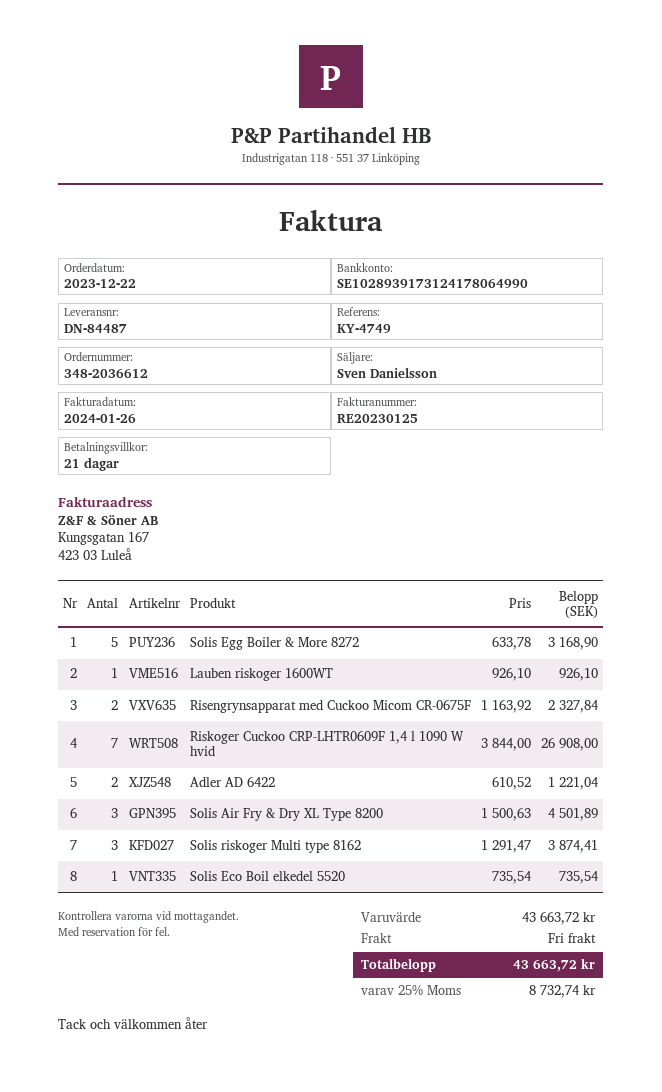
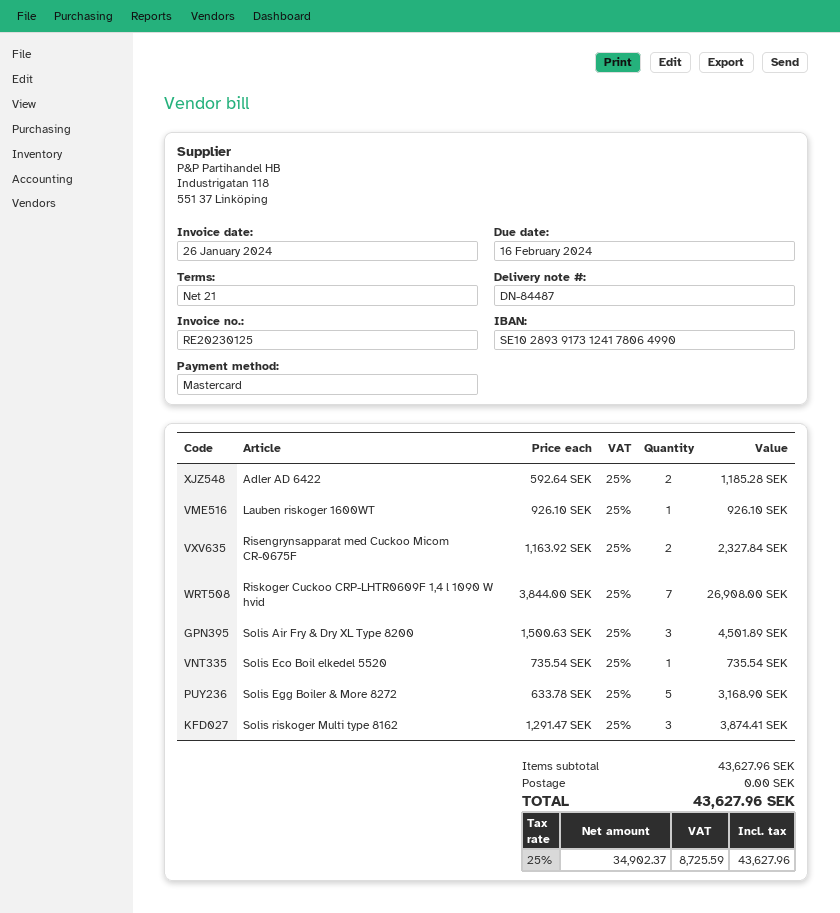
Adler AD 6422: 2 x 610.52 = 1221.04 -> 2 x 592.64 = 1185.28
subtotal: 43663.72 -> 43627.96
tax: 25% = 8732.74 -> 25% = 8725.59
total: 43663.72 -> 43627.96

